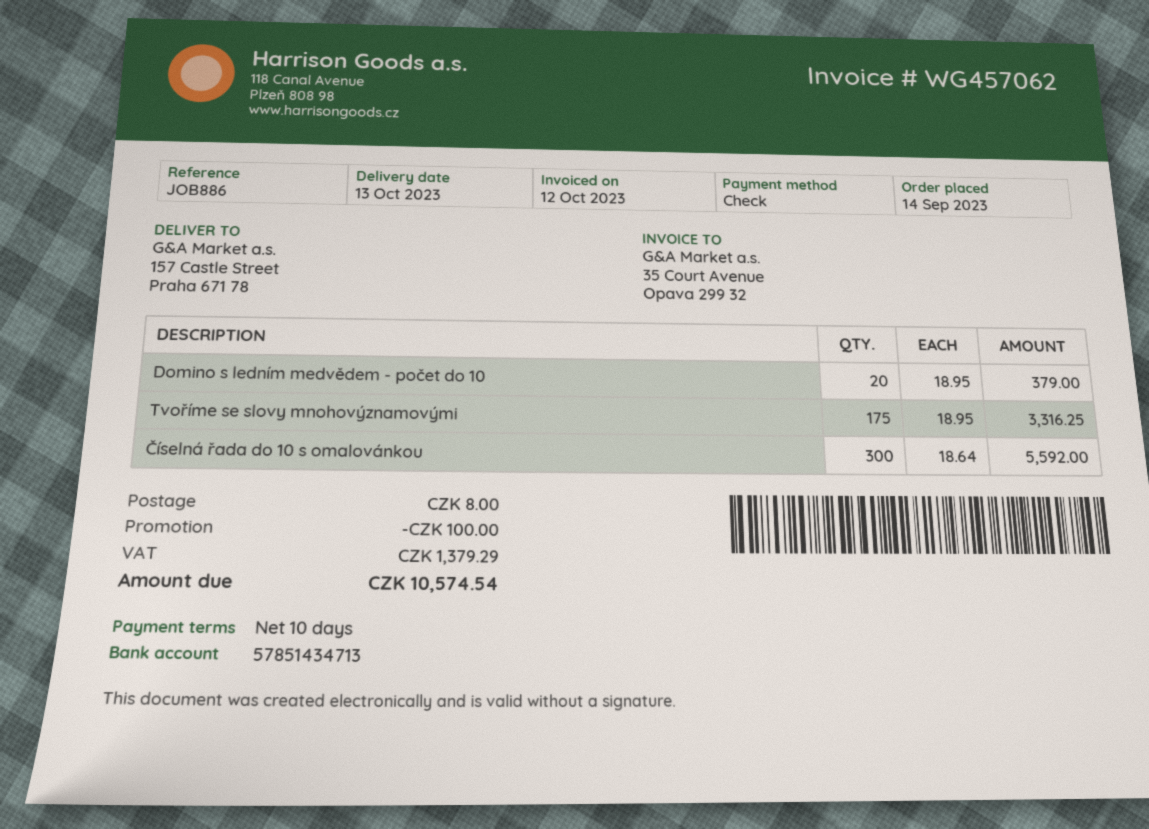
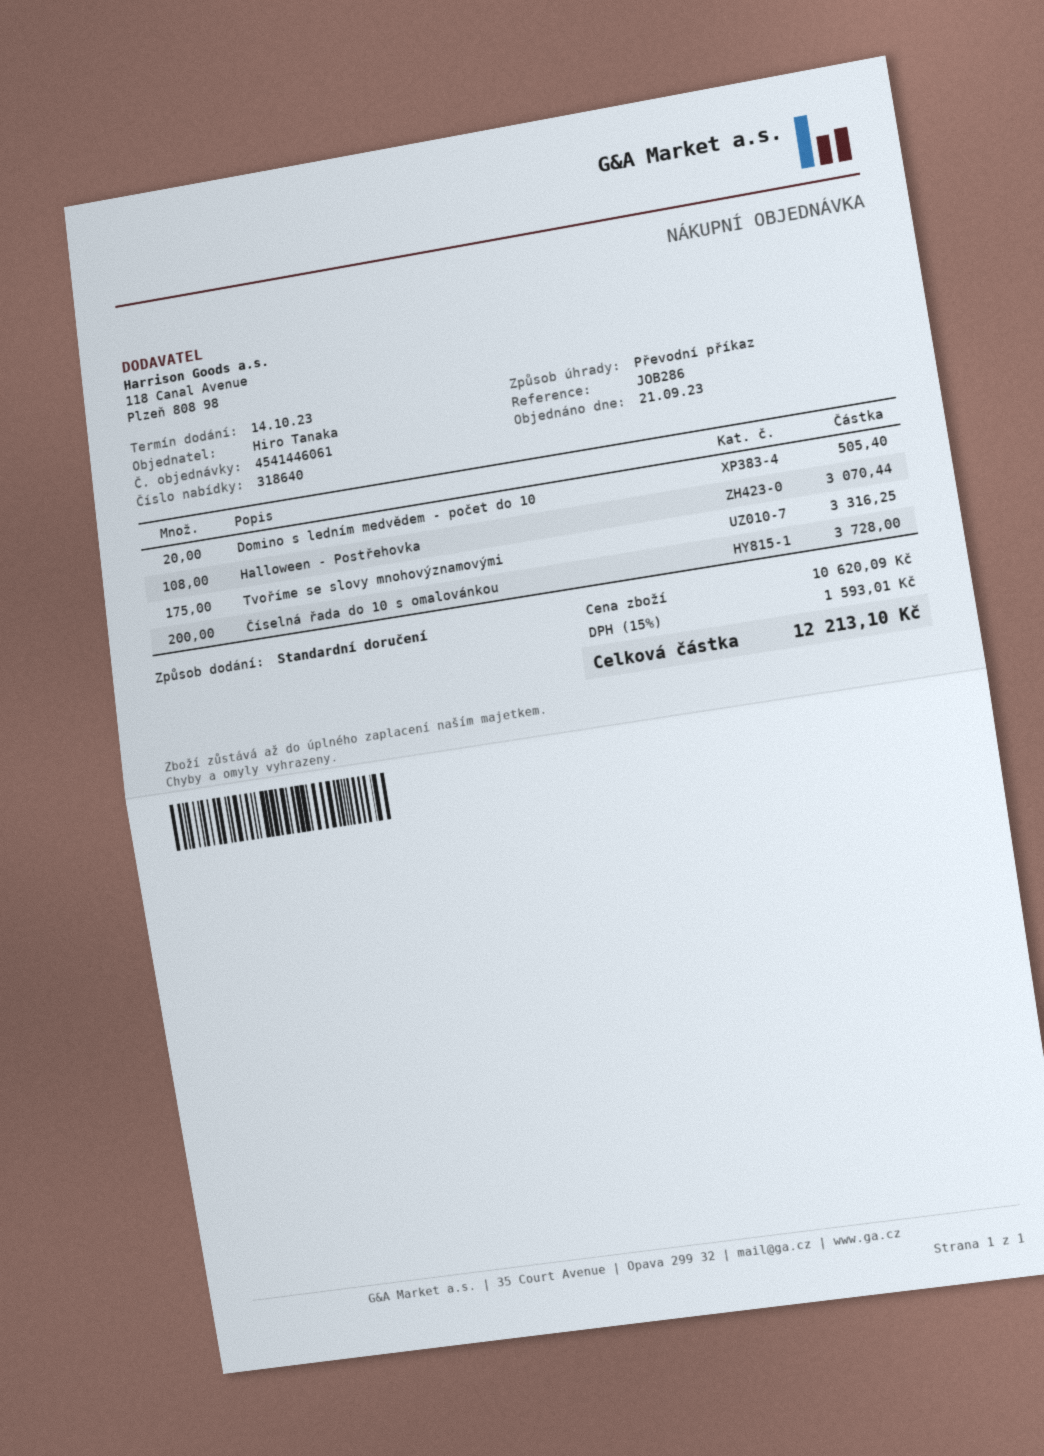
order date: 2023-09-14 -> 2023-09-21
delivery date: 2023-10-13 -> 2023-10-14
reference: JOB886 -> JOB286
payment method: cheque -> bank transfer
Domino s ledním medvědem - počet do 10: 20 for 379.00 -> 20 for 505.40
Číselná řada do 10 s omalovánkou: 300 for 5592.00 -> 200 for 3728.00
Halloween - Postřehovka: none -> 108 for 3070.44
discount: 100.00 -> none
shipping: 8.00 -> none
tax: 1379.29 -> 1593.01
total: 10574.54 -> 12213.10

